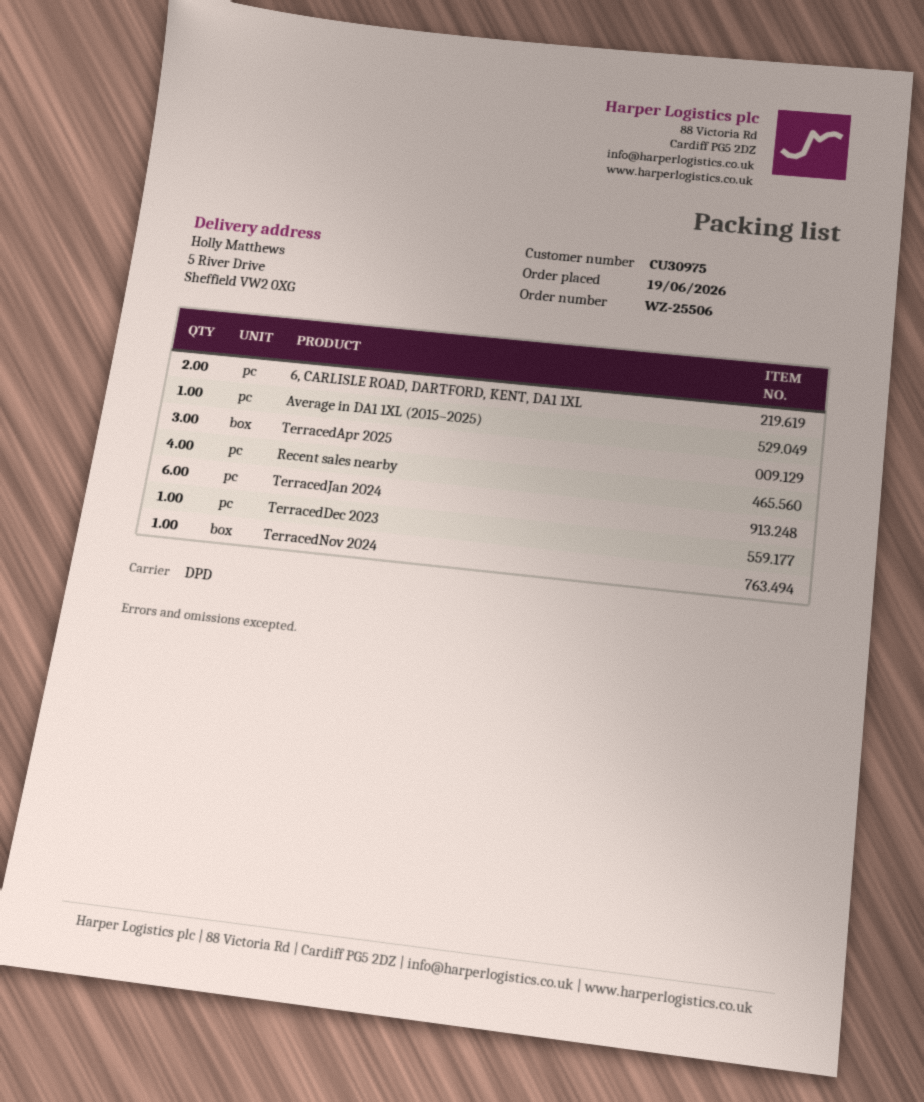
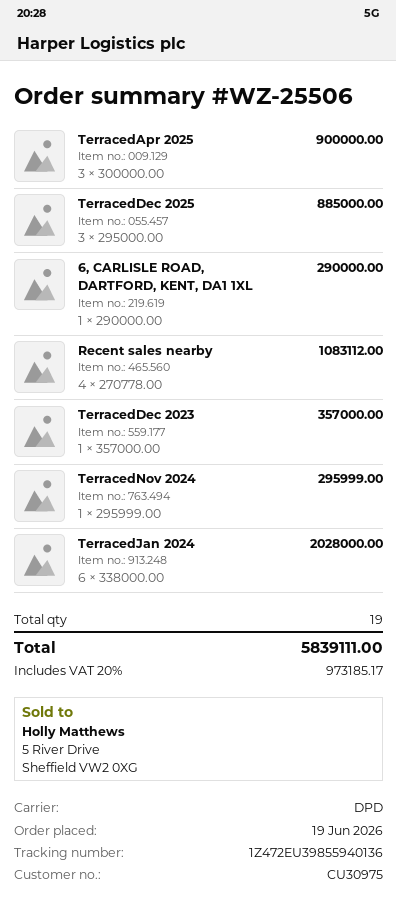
6, CARLISLE ROAD, DARTFORD, KENT, DA1 1XL: 2 -> 1
Average in DA1 1XL (2015–2025): 1 -> none
TerracedDec 2025: none -> 3

